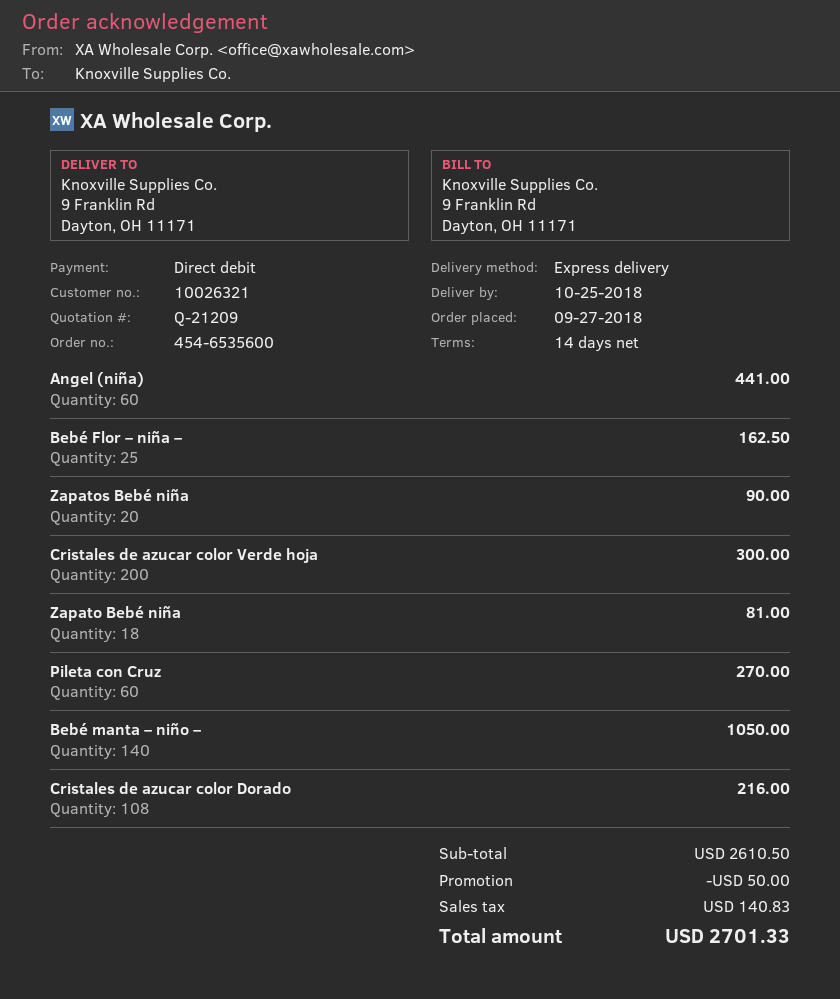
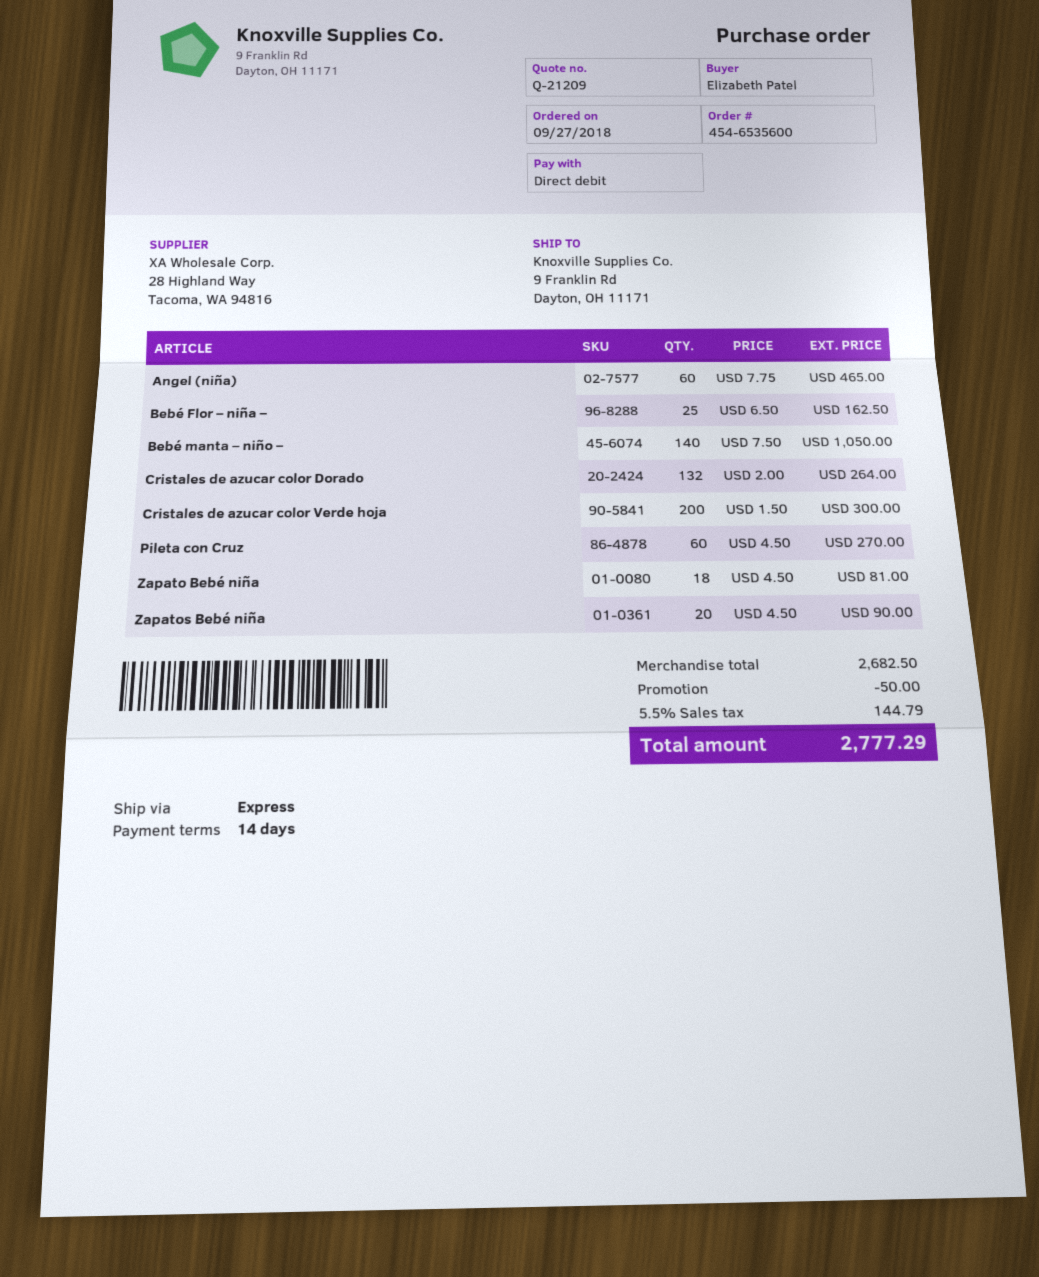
Angel (niña): 60 for 441.00 -> 60 for 465.00
Cristales de azucar color Dorado: 108 for 216.00 -> 132 for 264.00
subtotal: 2610.50 -> 2682.50
tax: 140.83 -> 144.79
total: 2701.33 -> 2777.29

